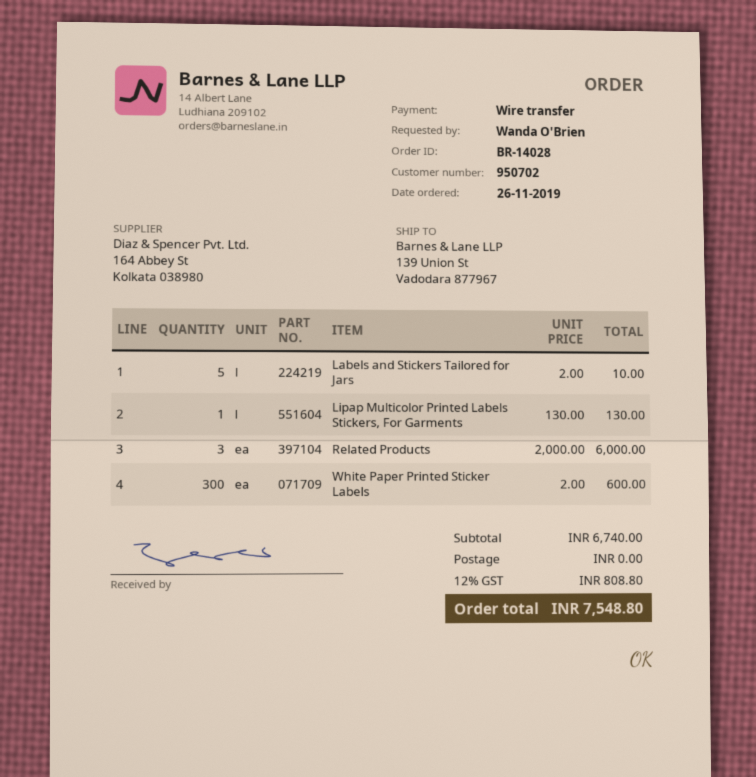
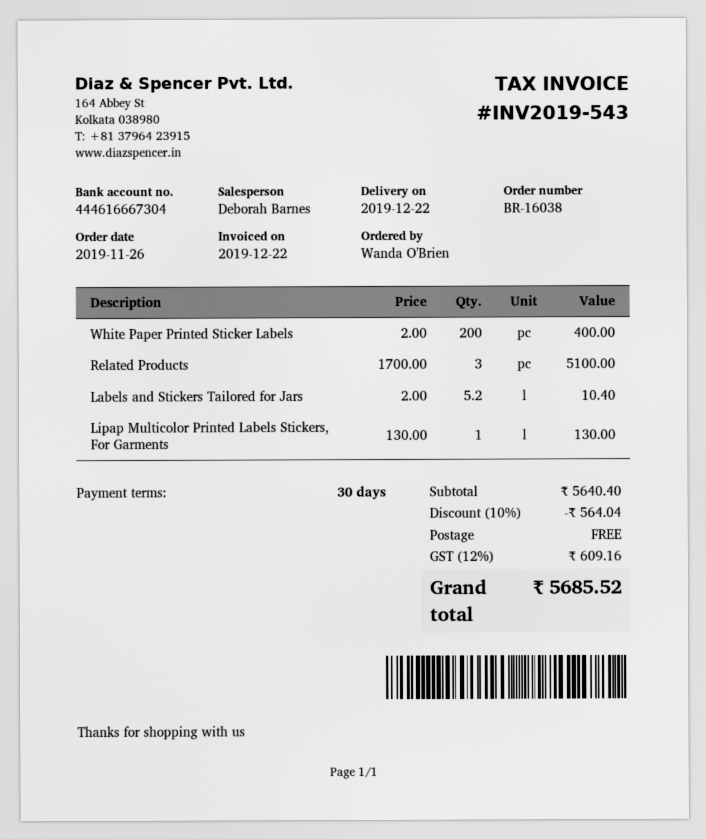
order number: BR-14028 -> BR-16038
Labels and Stickers Tailored for Jars: 5 x 2.00 = 10.00 -> 5.2 x 2.00 = 10.40
Related Products: 3 x 2000.00 = 6000.00 -> 3 x 1700.00 = 5100.00
White Paper Printed Sticker Labels: 300 x 2.00 = 600.00 -> 200 x 2.00 = 400.00
subtotal: 6740.00 -> 5640.40
discount: none -> 10% = 564.04
tax: 12% = 808.80 -> 12% = 609.16
total: 7548.80 -> 5685.52

